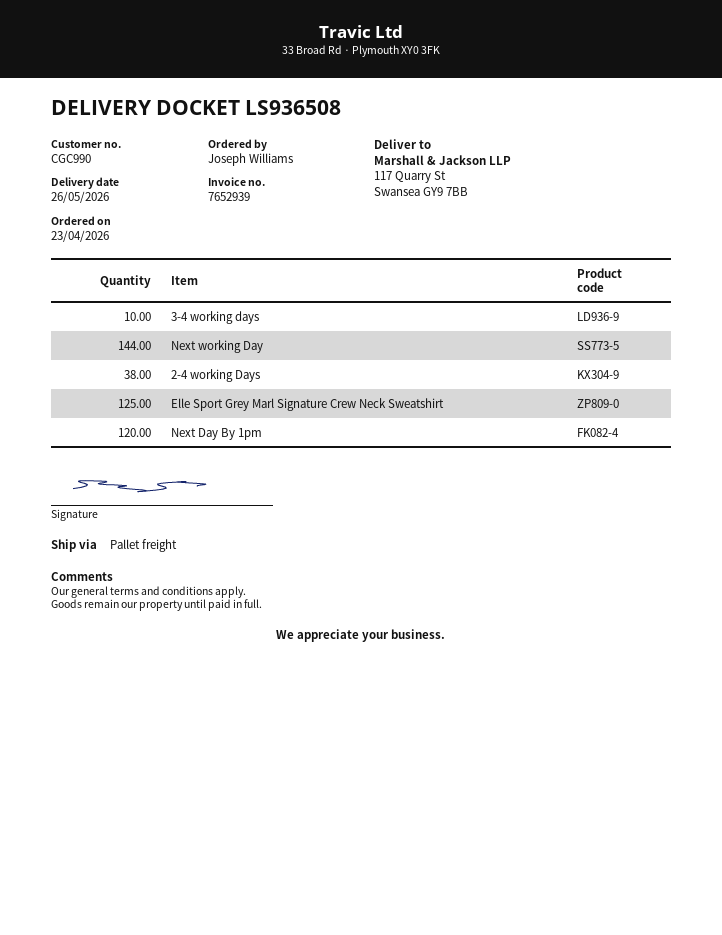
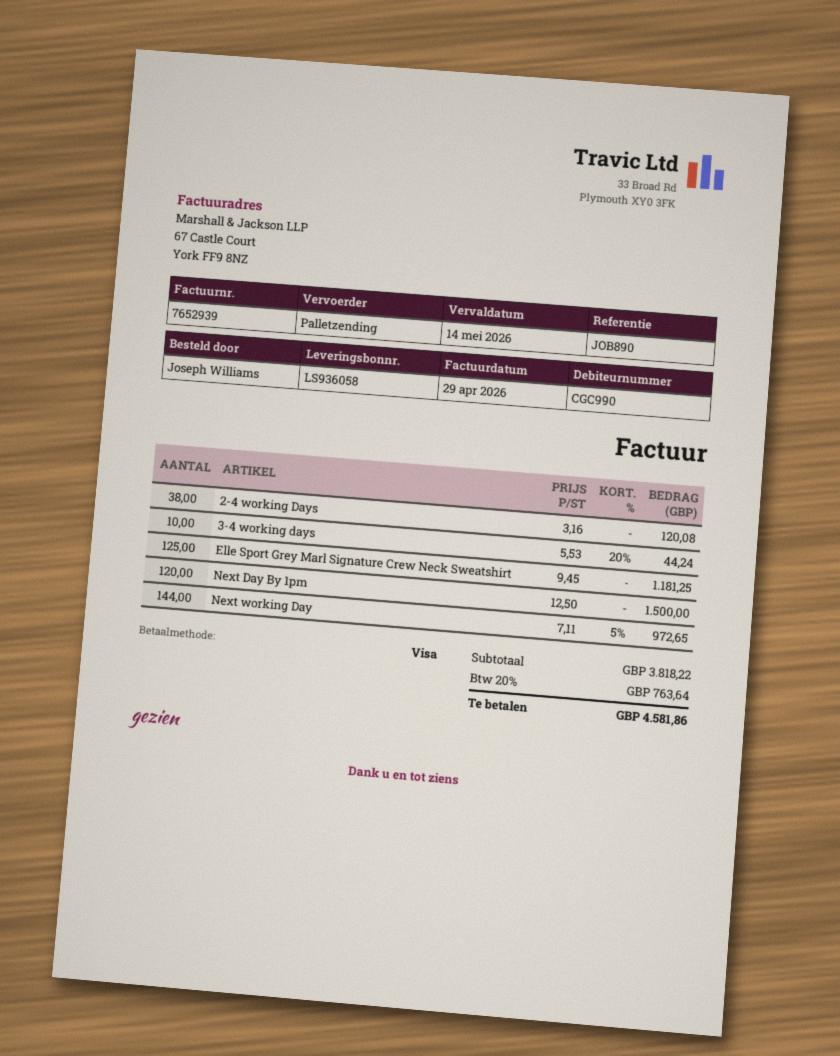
delivery note number: LS936508 -> LS936058

